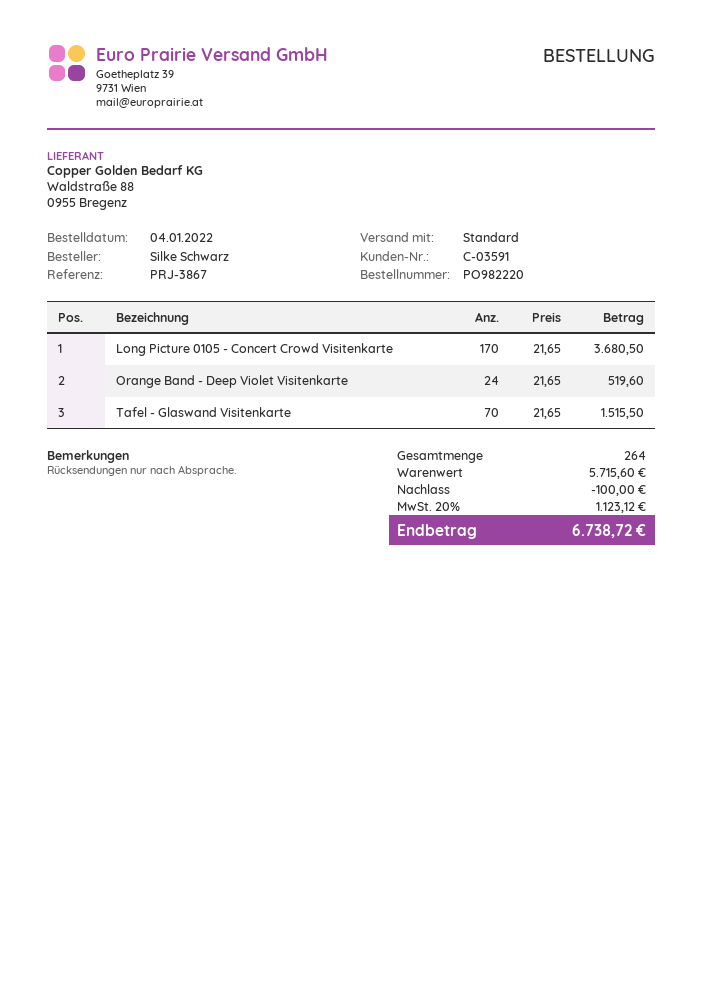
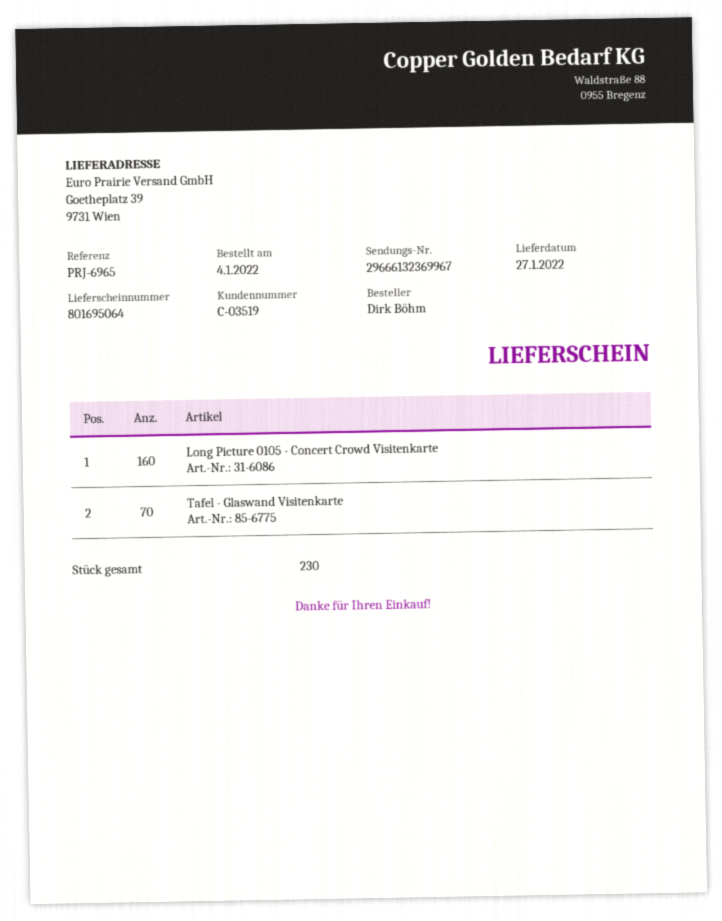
customer number: C-03591 -> C-03519
reference: PRJ-3867 -> PRJ-6965
ordered by: Silke Schwarz -> Dirk Böhm
Long Picture 0105 - Concert Crowd Visitenkarte: 170 -> 160
Orange Band - Deep Violet Visitenkarte: 24 -> none
total quantity: 264 -> 230

